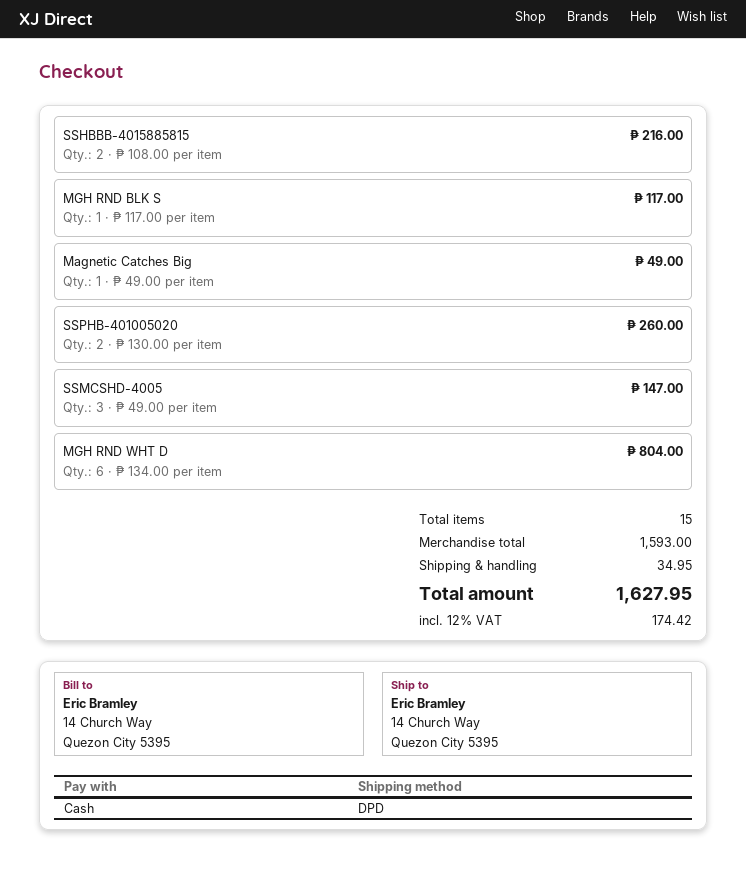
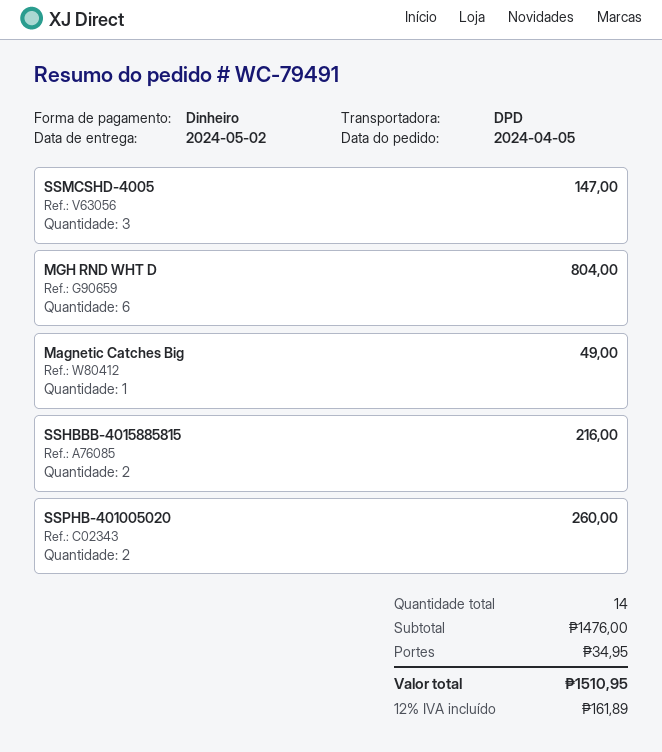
MGH RND BLK S: 1 for 117.00 -> none
total quantity: 15 -> 14
subtotal: 1593.00 -> 1476.00
tax: 12% = 174.42 -> 12% = 161.89
total: 1627.95 -> 1510.95

